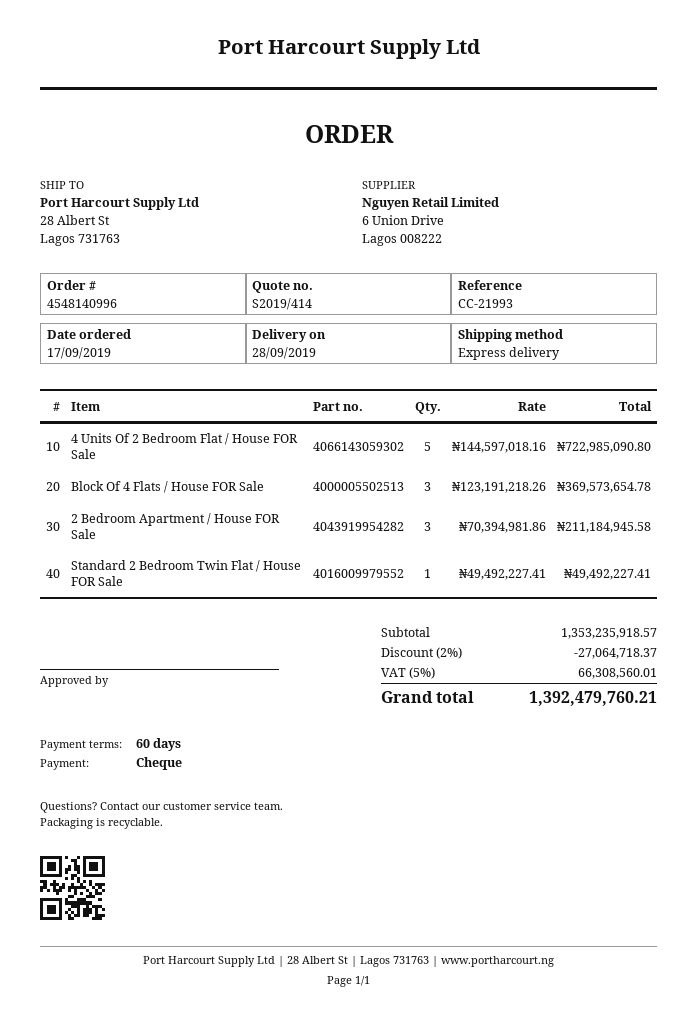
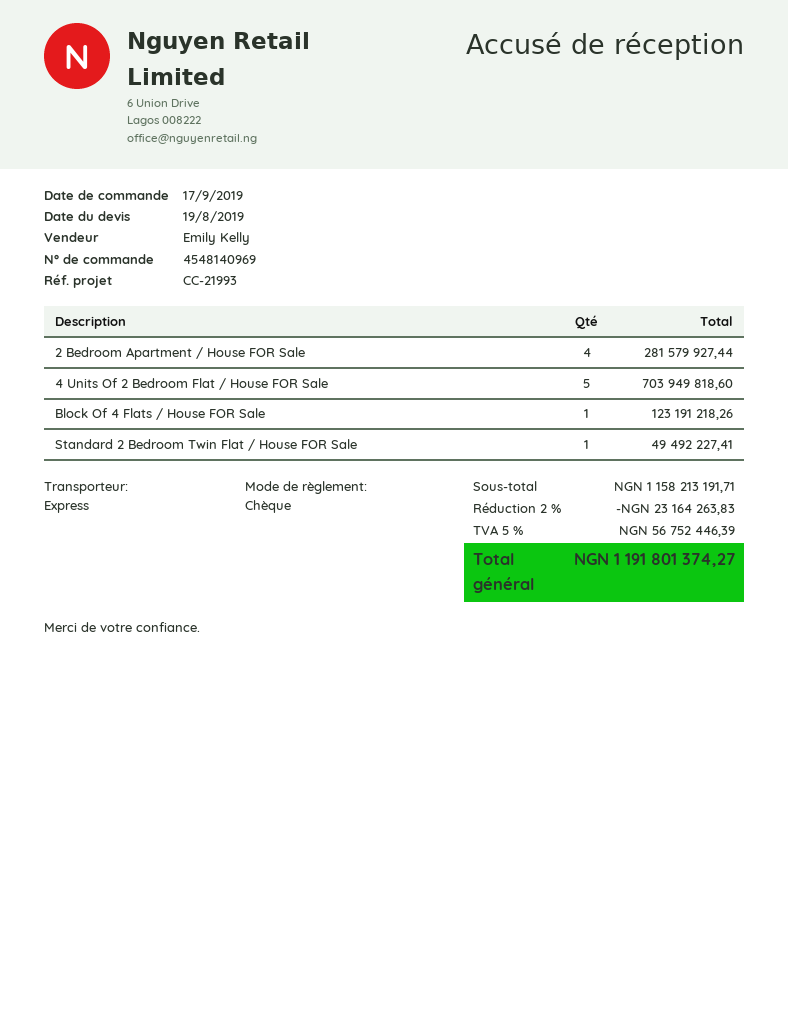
order number: 4548140996 -> 4548140969
4 Units Of 2 Bedroom Flat / House FOR Sale: 5 for 722985090.80 -> 5 for 703949818.60
Block Of 4 Flats / House FOR Sale: 3 for 369573654.78 -> 1 for 123191218.26
2 Bedroom Apartment / House FOR Sale: 3 for 211184945.58 -> 4 for 281579927.44
subtotal: 1353235918.57 -> 1158213191.71
discount: 2% = 27064718.37 -> 2% = 23164263.83
tax: 5% = 66308560.01 -> 5% = 56752446.39
total: 1392479760.21 -> 1191801374.27

